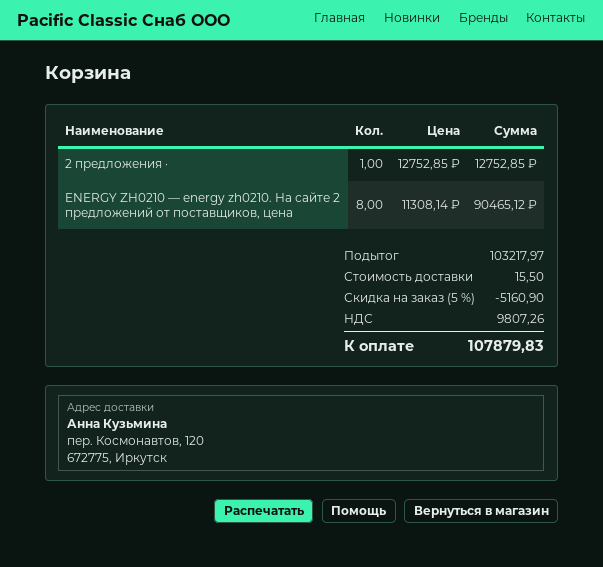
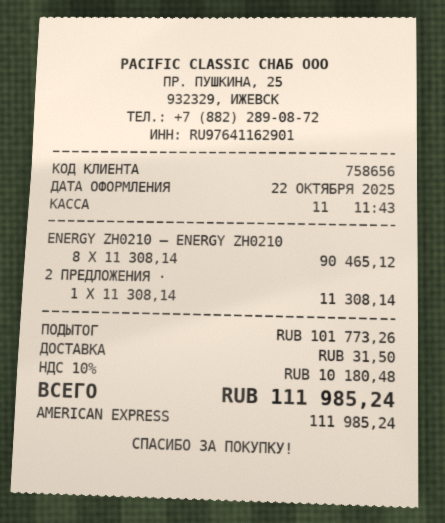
2 предложения ·: 1 x 12752.85 = 12752.85 -> 1 x 11308.14 = 11308.14
subtotal: 103217.97 -> 101773.26
discount: 5% = 5160.90 -> none
shipping: 15.50 -> 31.50
tax: 9807.26 -> 10180.48
total: 107879.83 -> 111985.24

